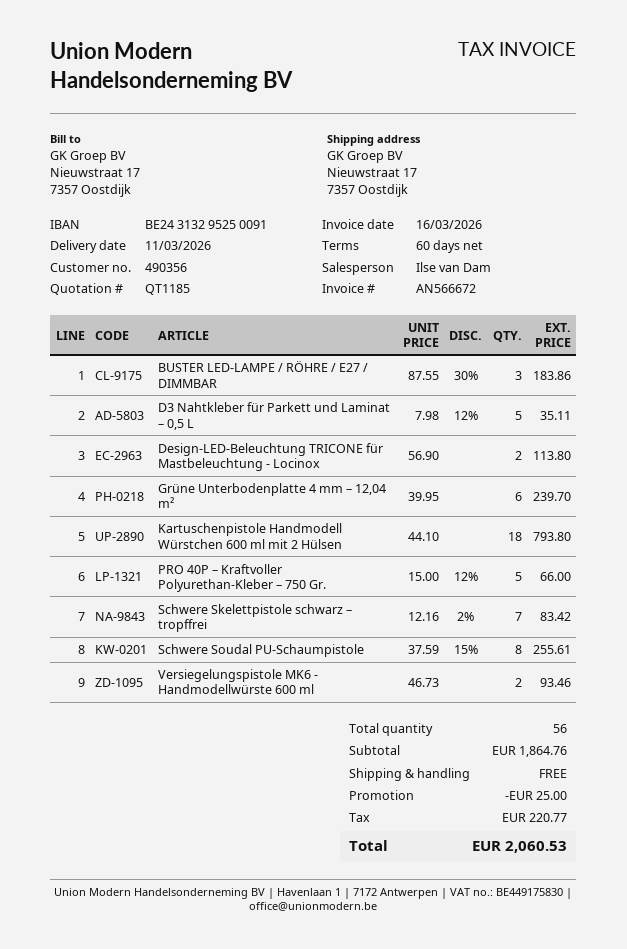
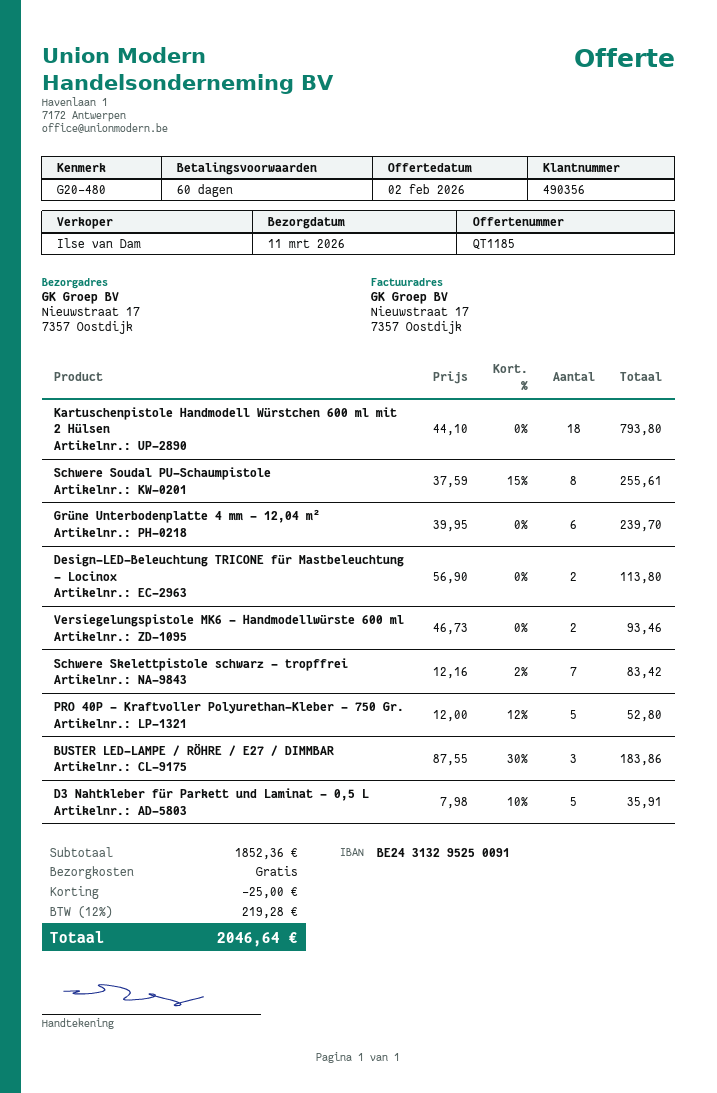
D3 Nahtkleber für Parkett und Laminat – 0,5 L: 5 x 7.98 - 12% = 35.11 -> 5 x 7.98 - 10% = 35.91
PRO 40P – Kraftvoller Polyurethan-Kleber – 750 Gr.: 5 x 15.00 - 12% = 66.00 -> 5 x 12.00 - 12% = 52.80
subtotal: 1864.76 -> 1852.36
tax: 220.77 -> 219.28
total: 2060.53 -> 2046.64

